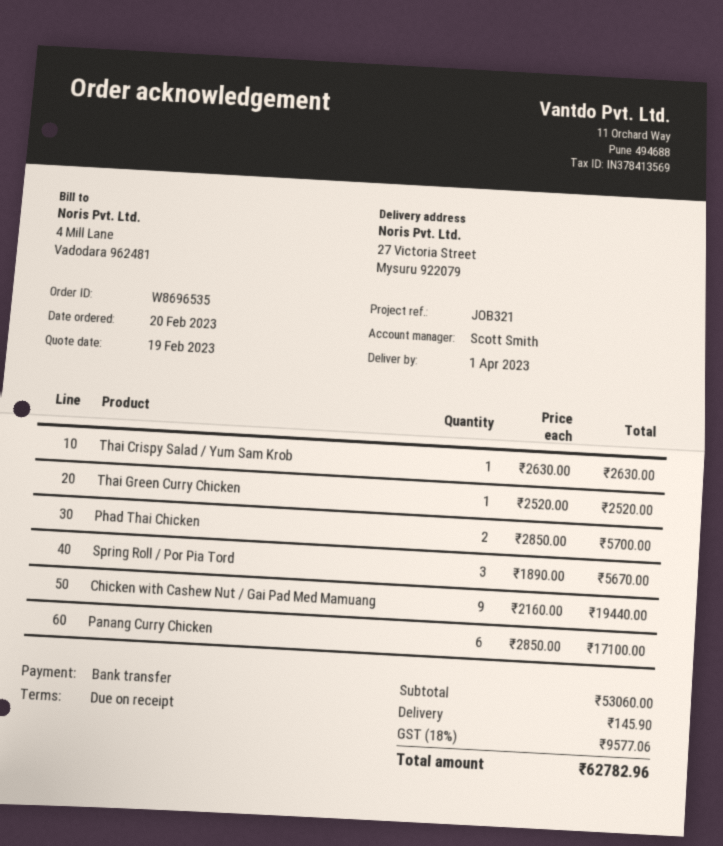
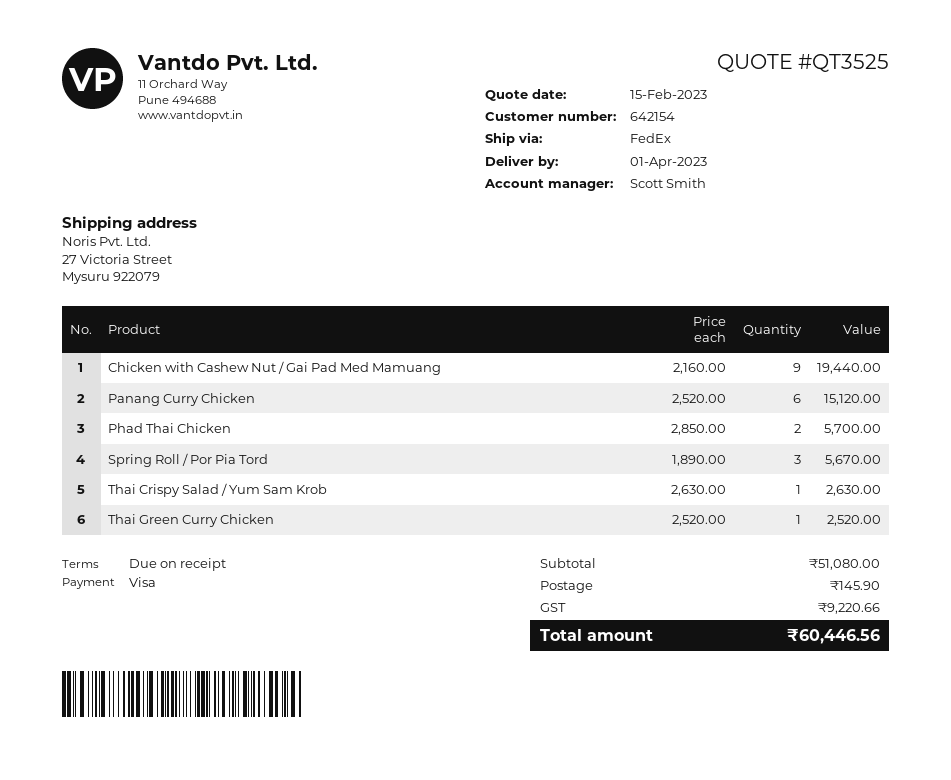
quote date: 2023-02-19 -> 2023-02-15
payment method: bank transfer -> Visa
Panang Curry Chicken: 6 x 2850.00 = 17100.00 -> 6 x 2520.00 = 15120.00
subtotal: 53060.00 -> 51080.00
tax: 9577.06 -> 9220.66
total: 62782.96 -> 60446.56

